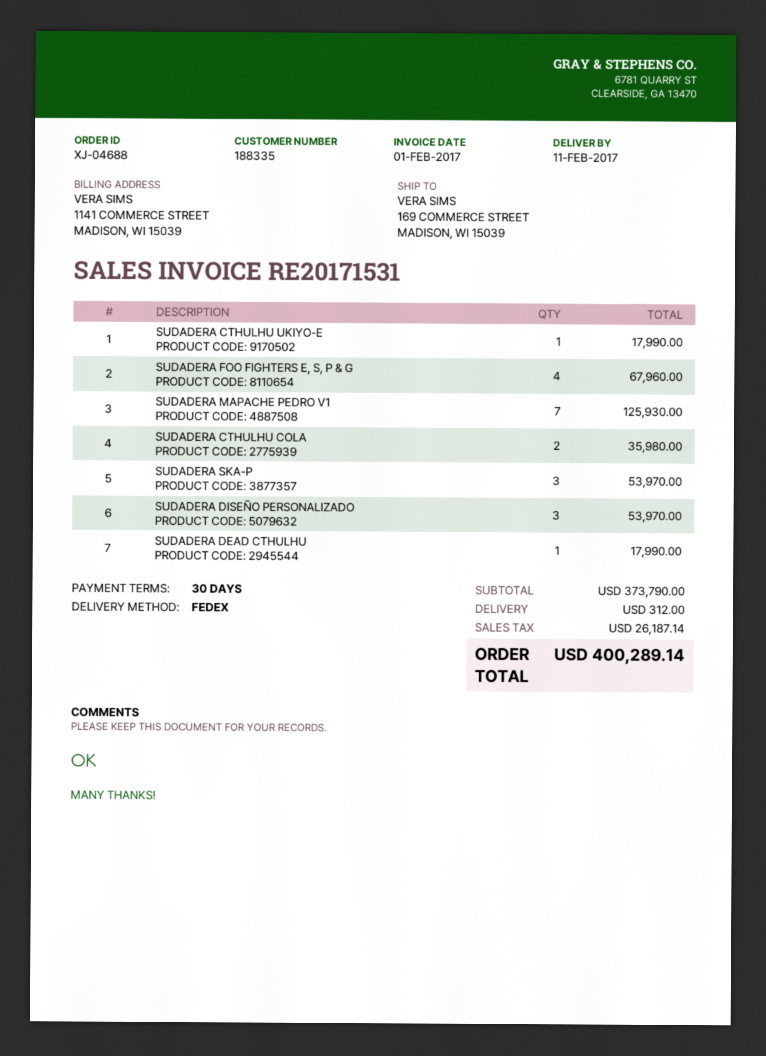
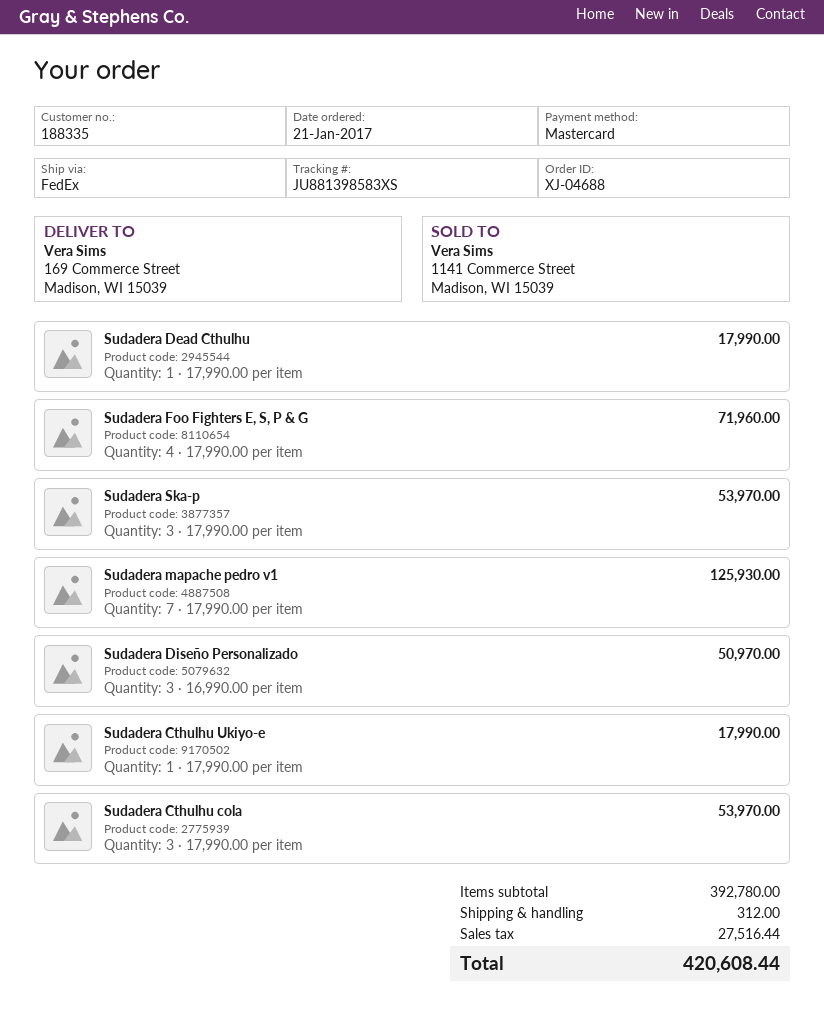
SUDADERA FOO FIGHTERS E, S, P & G: 4 for 67960.00 -> 4 for 71960.00
SUDADERA CTHULHU COLA: 2 for 35980.00 -> 3 for 53970.00
SUDADERA DISEÑO PERSONALIZADO: 3 for 53970.00 -> 3 for 50970.00
subtotal: 373790.00 -> 392780.00
tax: 26187.14 -> 27516.44
total: 400289.14 -> 420608.44

